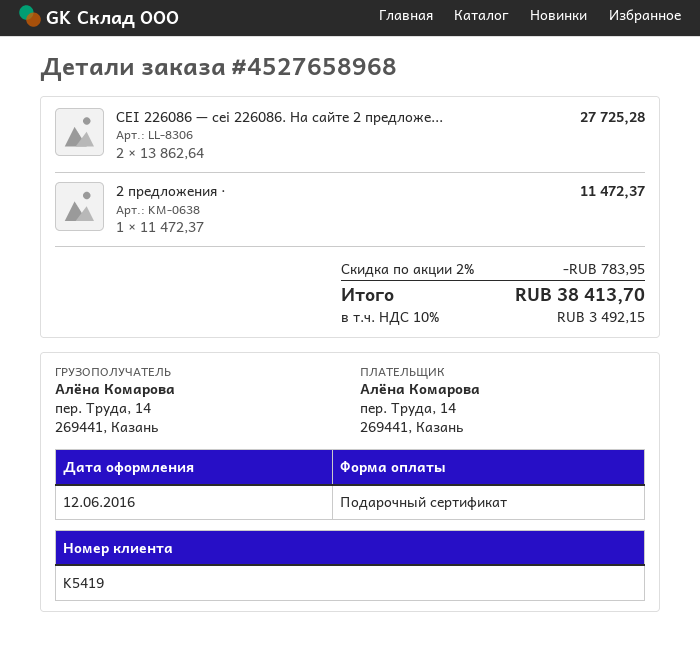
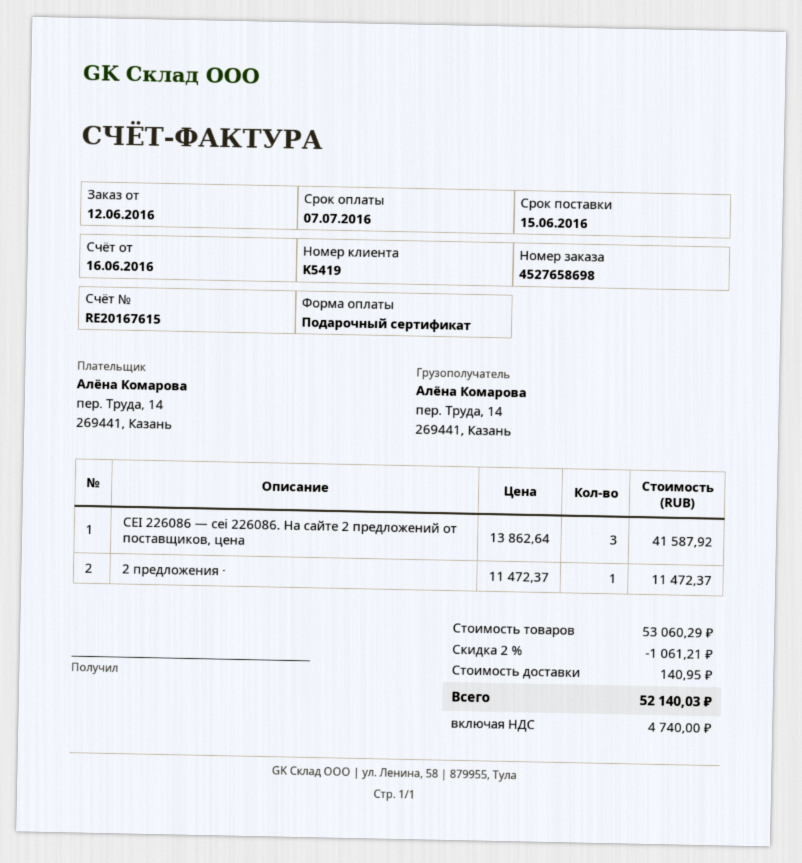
order number: 4527658968 -> 4527658698
CEI 226086 — cei 226086. На сайте 2 предложе...: 2 x 13862.64 = 27725.28 -> 3 x 13862.64 = 41587.92
discount: 2% = 783.95 -> 2% = 1061.21
shipping: none -> 140.95
tax: 3492.15 -> 4740.00
total: 38413.70 -> 52140.03

